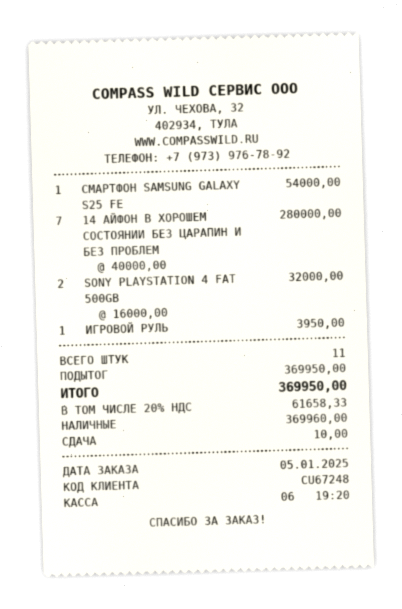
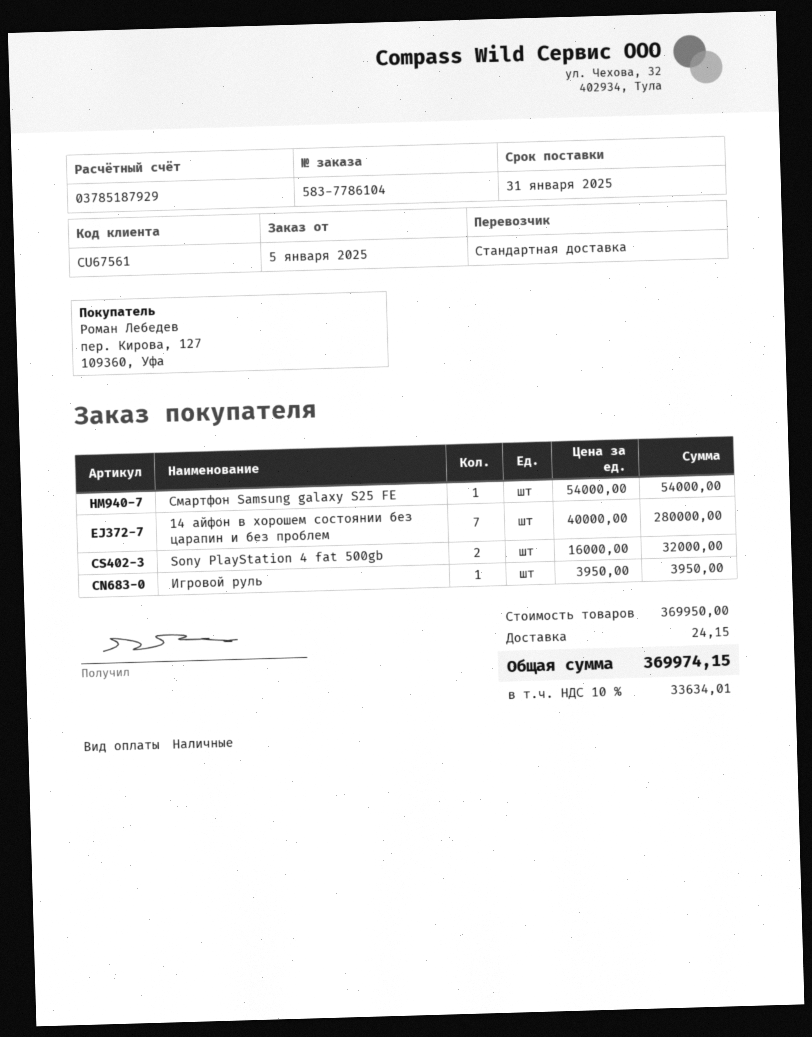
customer number: CU67248 -> CU67561
shipping: none -> 24.15
tax: 20% = 61658.33 -> 10% = 33634.01
total: 369950.00 -> 369974.15

